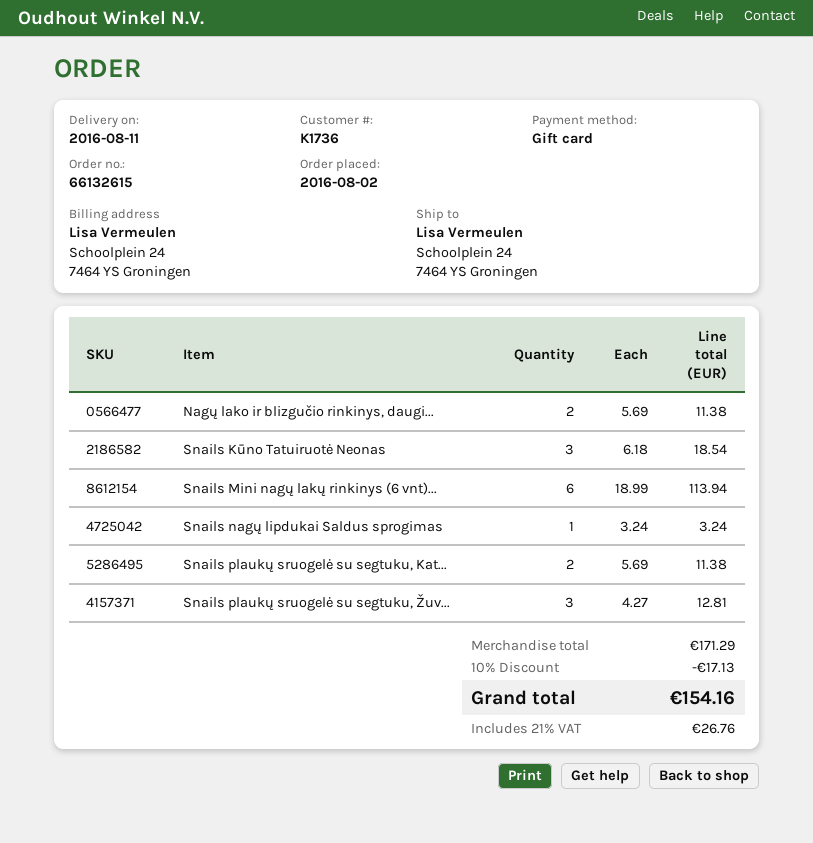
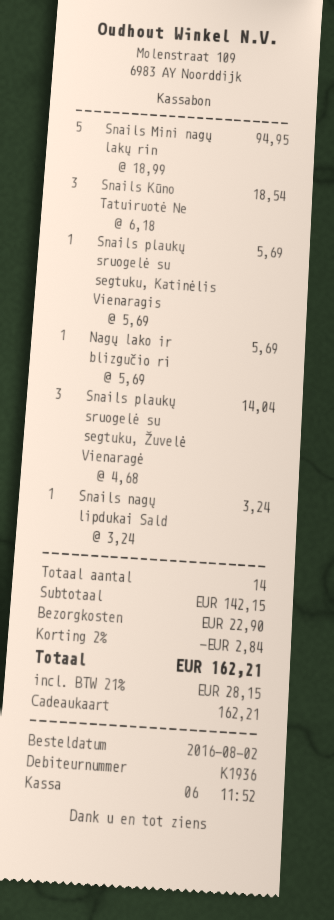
customer number: K1736 -> K1936
Nagų lako ir blizgučio rinkinys, daugi...: 2 x 5.69 = 11.38 -> 1 x 5.69 = 5.69
Snails Mini nagų lakų rinkinys (6 vnt)...: 6 x 18.99 = 113.94 -> 5 x 18.99 = 94.95
Snails plaukų sruogelė su segtuku, Kat...: 2 x 5.69 = 11.38 -> 1 x 5.69 = 5.69
Snails plaukų sruogelė su segtuku, Žuv...: 3 x 4.27 = 12.81 -> 3 x 4.68 = 14.04
subtotal: 171.29 -> 142.15
discount: 10% = 17.13 -> 2% = 2.84
shipping: none -> 22.90
tax: 21% = 26.76 -> 21% = 28.15
total: 154.16 -> 162.21

